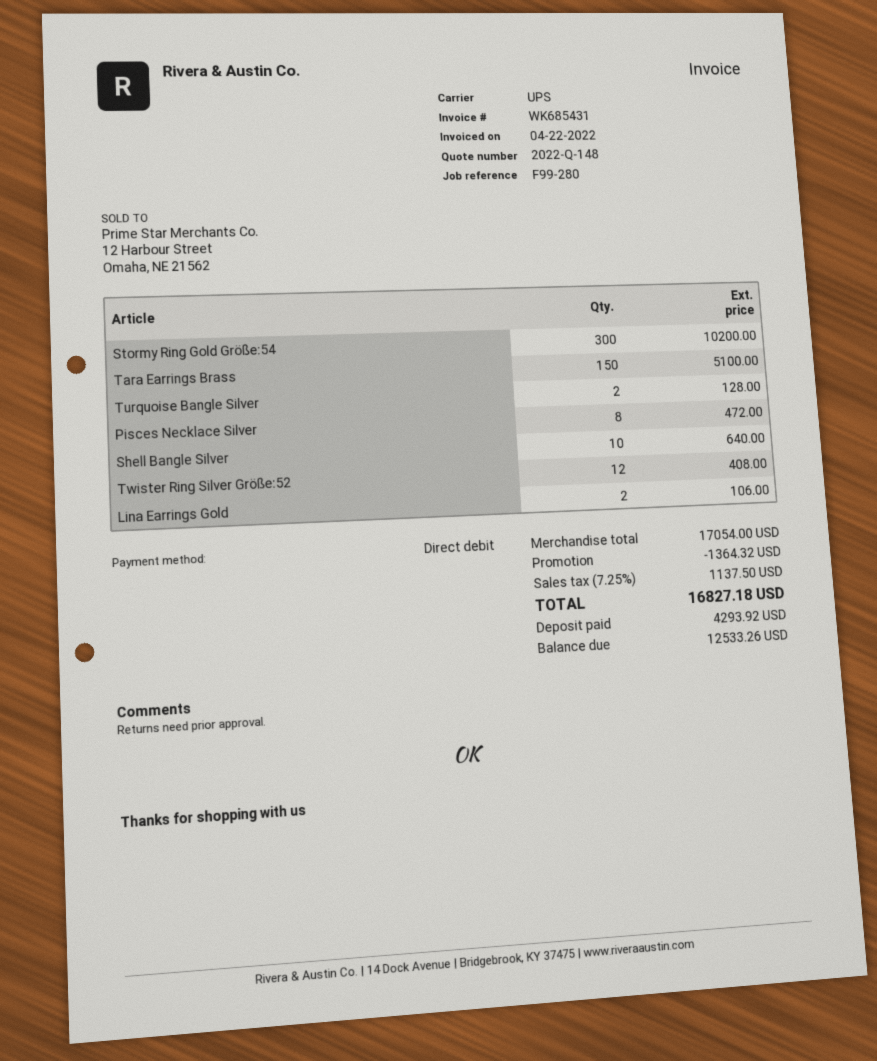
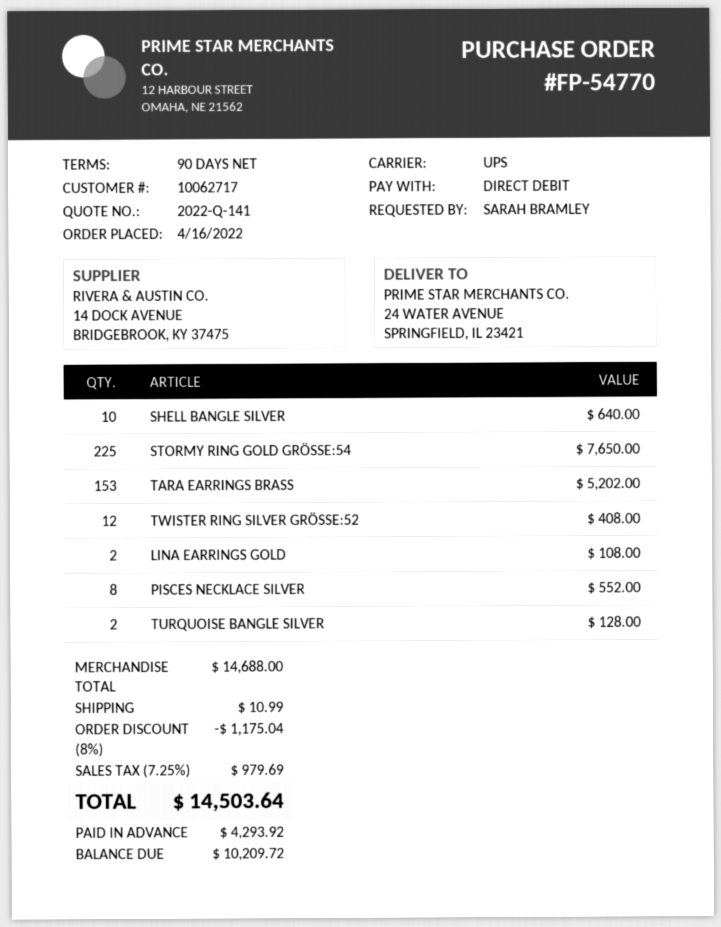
quote number: 2022-Q-148 -> 2022-Q-141
Stormy Ring Gold Größe:54: 300 for 10200.00 -> 225 for 7650.00
Tara Earrings Brass: 150 for 5100.00 -> 153 for 5202.00
Pisces Necklace Silver: 8 for 472.00 -> 8 for 552.00
Lina Earrings Gold: 2 for 106.00 -> 2 for 108.00
subtotal: 17054.00 -> 14688.00
discount: 1364.32 -> 1175.04
shipping: none -> 10.99
tax: 7.25% = 1137.50 -> 7.25% = 979.69
total: 16827.18 -> 14503.64
balance: 12533.26 -> 10209.72

